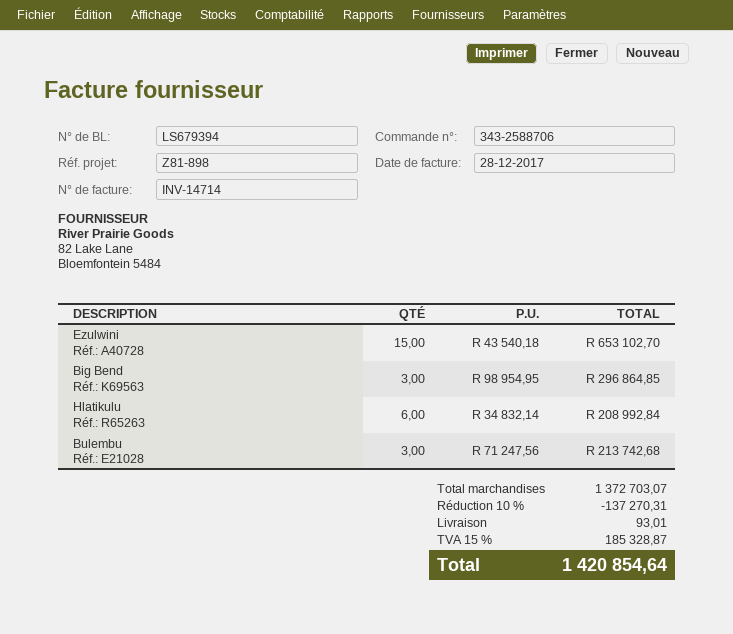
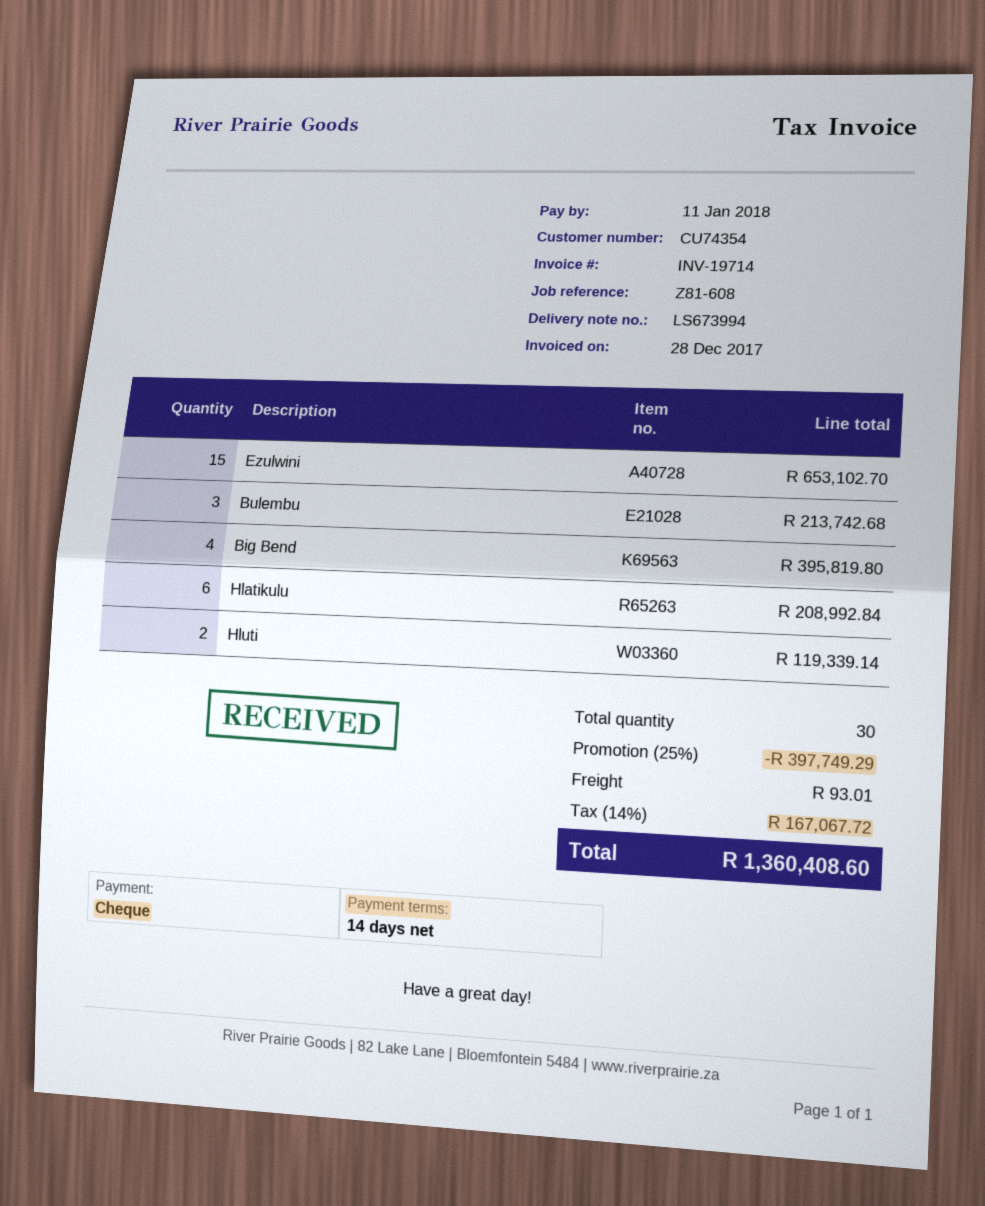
delivery note number: LS679394 -> LS673994
invoice number: INV-14714 -> INV-19714
reference: Z81-898 -> Z81-608
Big Bend: 3 for 296864.85 -> 4 for 395819.80
Hluti: none -> 2 for 119339.14
discount: 10% = 137270.31 -> 25% = 397749.29
tax: 15% = 185328.87 -> 14% = 167067.72
total: 1420854.64 -> 1360408.60

